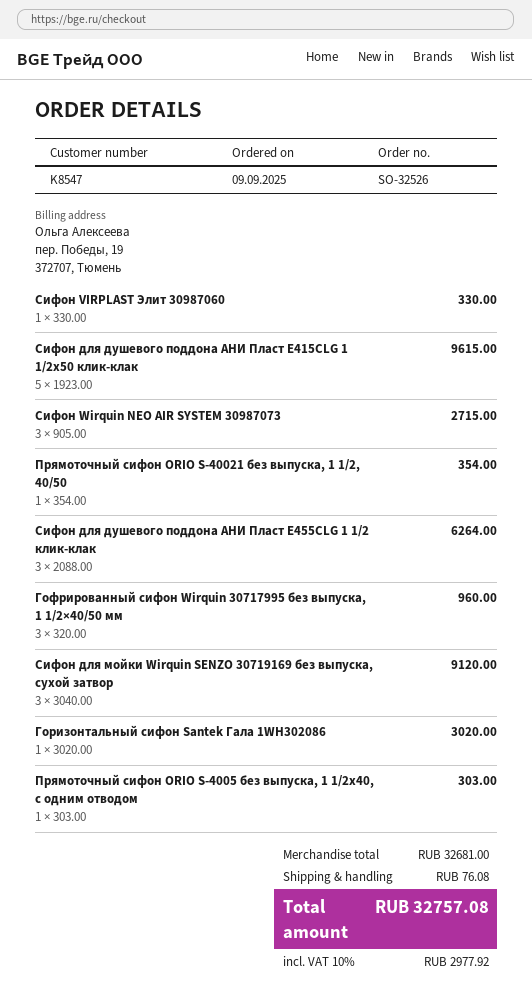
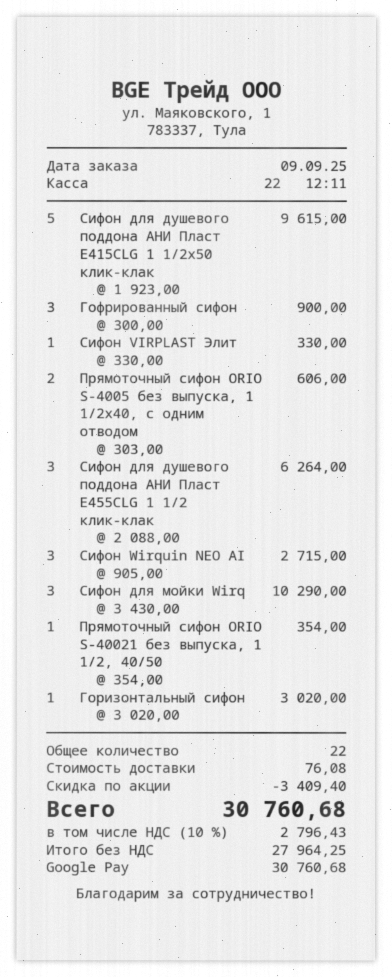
Гофрированный сифон Wirquin 30717995 без выпуска, 1 1/2×40/50 мм: 3 x 320.00 = 960.00 -> 3 x 300.00 = 900.00
Сифон для мойки Wirquin SENZO 30719169 без выпуска, сухой затвор: 3 x 3040.00 = 9120.00 -> 3 x 3430.00 = 10290.00
Прямоточный сифон ORIO S-4005 без выпуска, 1 1/2х40, с одним отводом: 1 x 303.00 = 303.00 -> 2 x 303.00 = 606.00
discount: none -> 3409.40
tax: 10% = 2977.92 -> 10% = 2796.43
total: 32757.08 -> 30760.68

